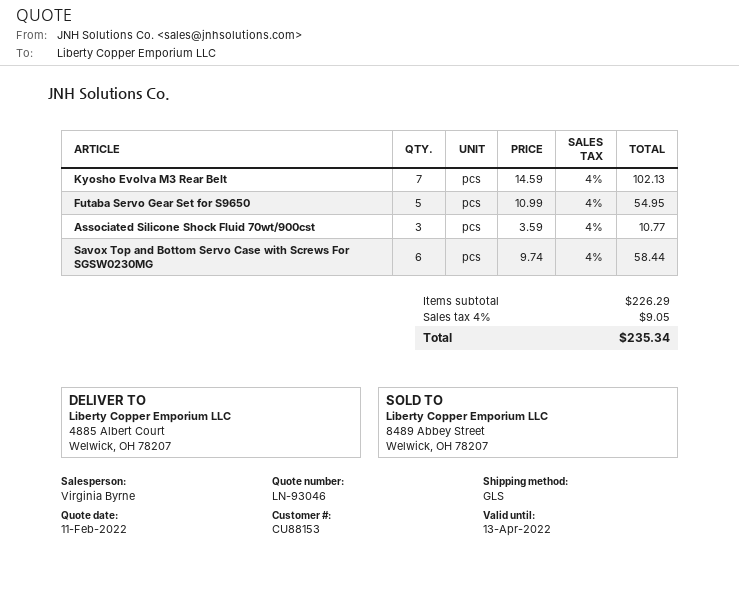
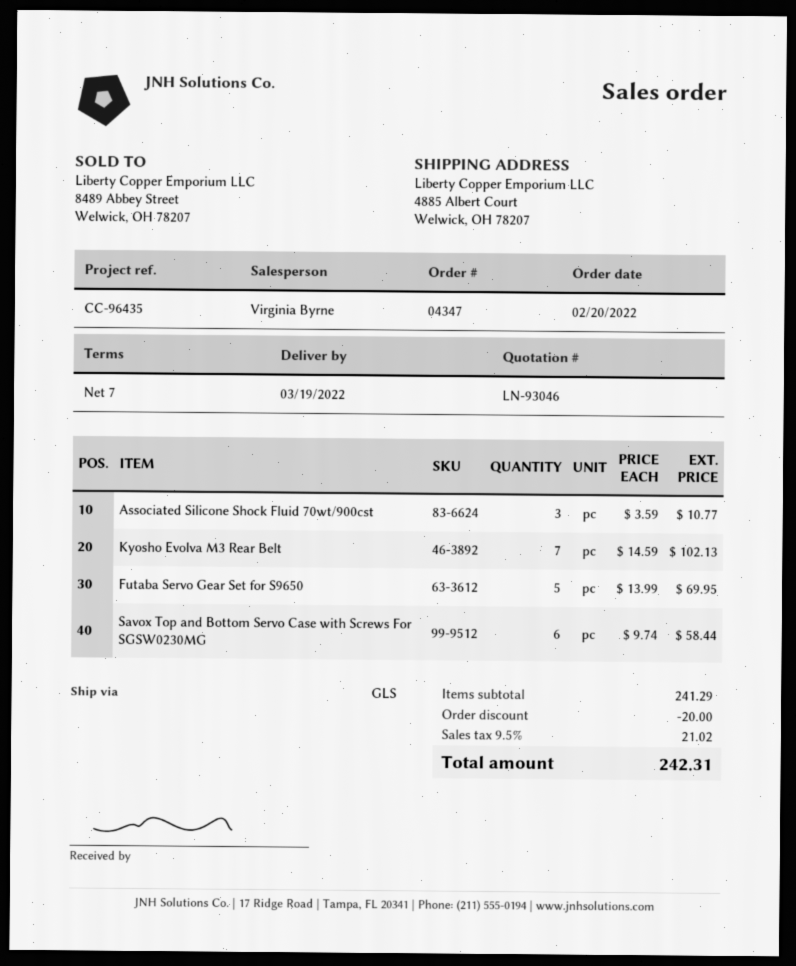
Futaba Servo Gear Set for S9650: 5 x 10.99 = 54.95 -> 5 x 13.99 = 69.95
subtotal: 226.29 -> 241.29
discount: none -> 20.00
tax: 4% = 9.05 -> 9.5% = 21.02
total: 235.34 -> 242.31

